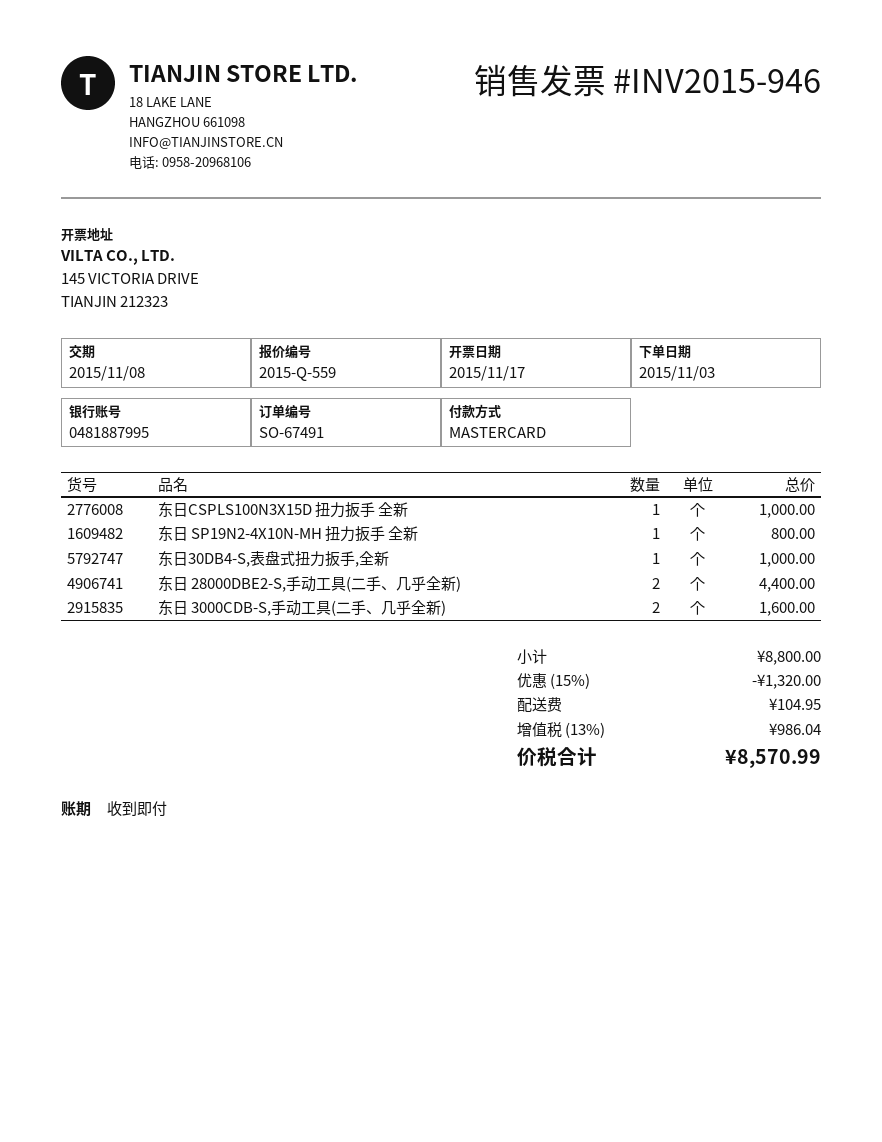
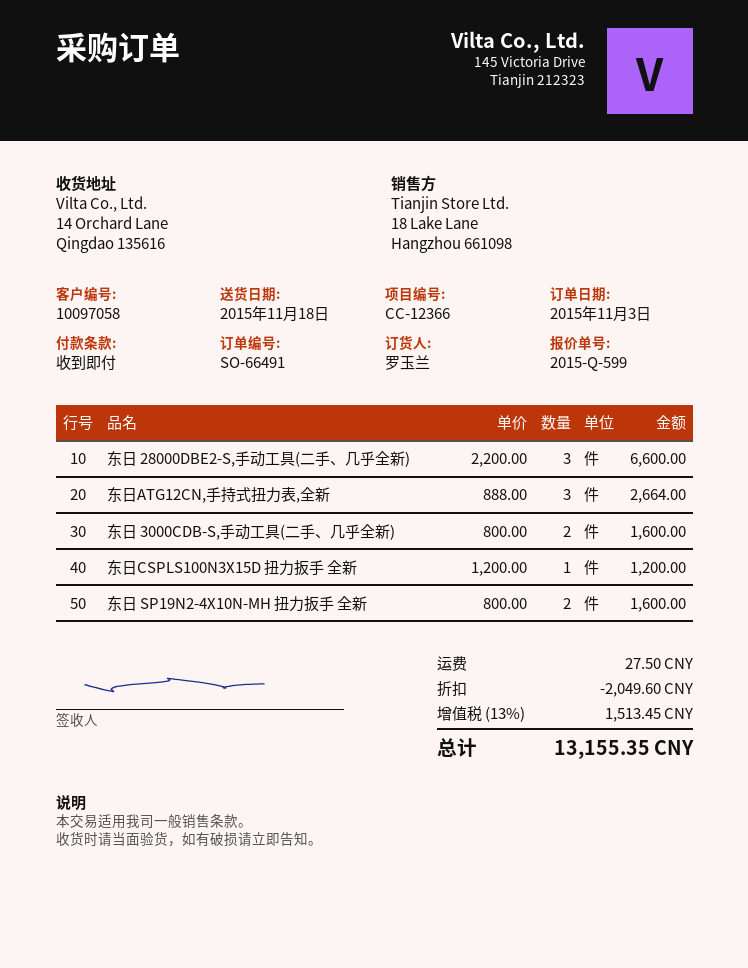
quote number: 2015-Q-559 -> 2015-Q-599
order number: SO-67491 -> SO-66491
delivery date: 2015-11-08 -> 2015-11-18
东日CSPLS100N3X15D 扭力扳手 全新: 1 for 1000.00 -> 1 for 1200.00
东日 SP19N2-4X10N-MH 扭力扳手 全新: 1 for 800.00 -> 2 for 1600.00
东日30DB4-S,表盘式扭力扳手,全新: 1 for 1000.00 -> none
东日 28000DBE2-S,手动工具(二手、几乎全新): 2 for 4400.00 -> 3 for 6600.00
东日ATG12CN,手持式扭力表,全新: none -> 3 for 2664.00
discount: 1320.00 -> 2049.60
shipping: 104.95 -> 27.50
tax: 13% = 986.04 -> 13% = 1513.45
total: 8570.99 -> 13155.35

